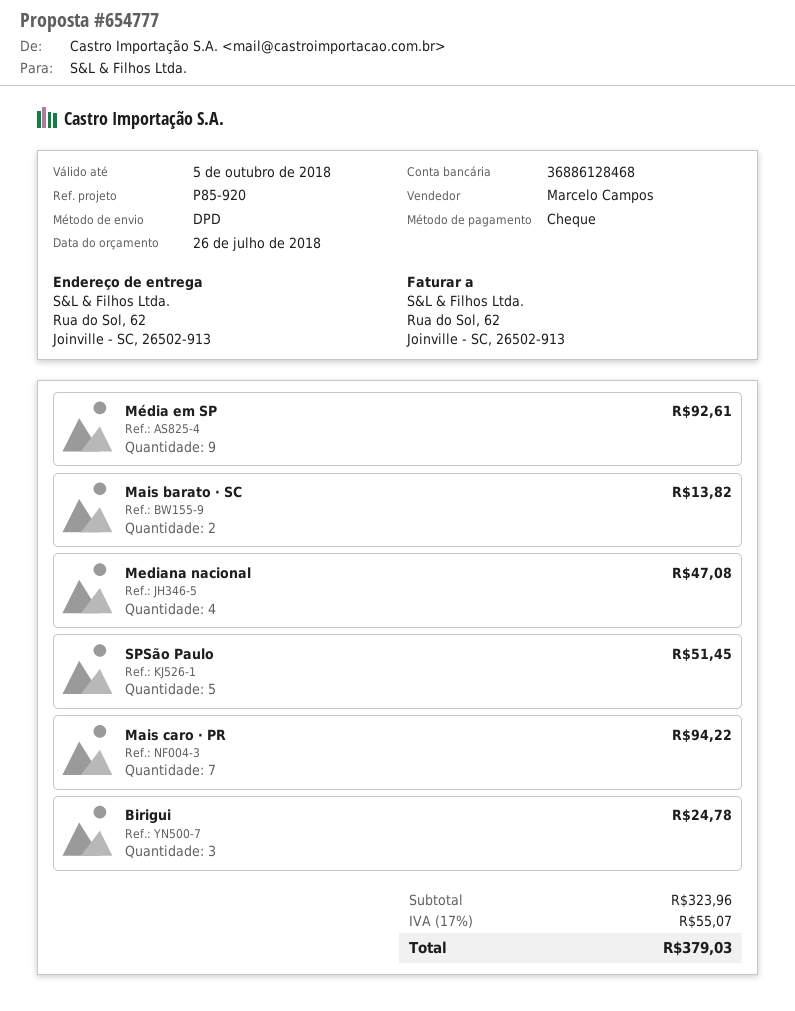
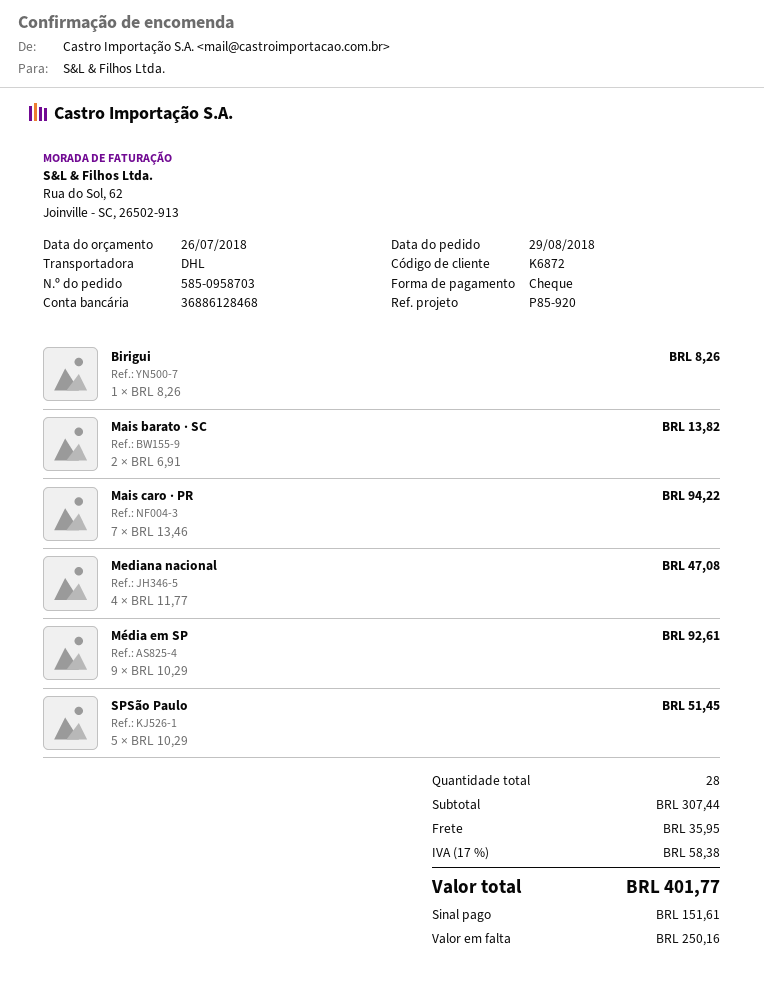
shipping method: DPD -> DHL
Birigui: 3 for 24.78 -> 1 for 8.26
subtotal: 323.96 -> 307.44
shipping: none -> 35.95
tax: 17% = 55.07 -> 17% = 58.38
total: 379.03 -> 401.77

